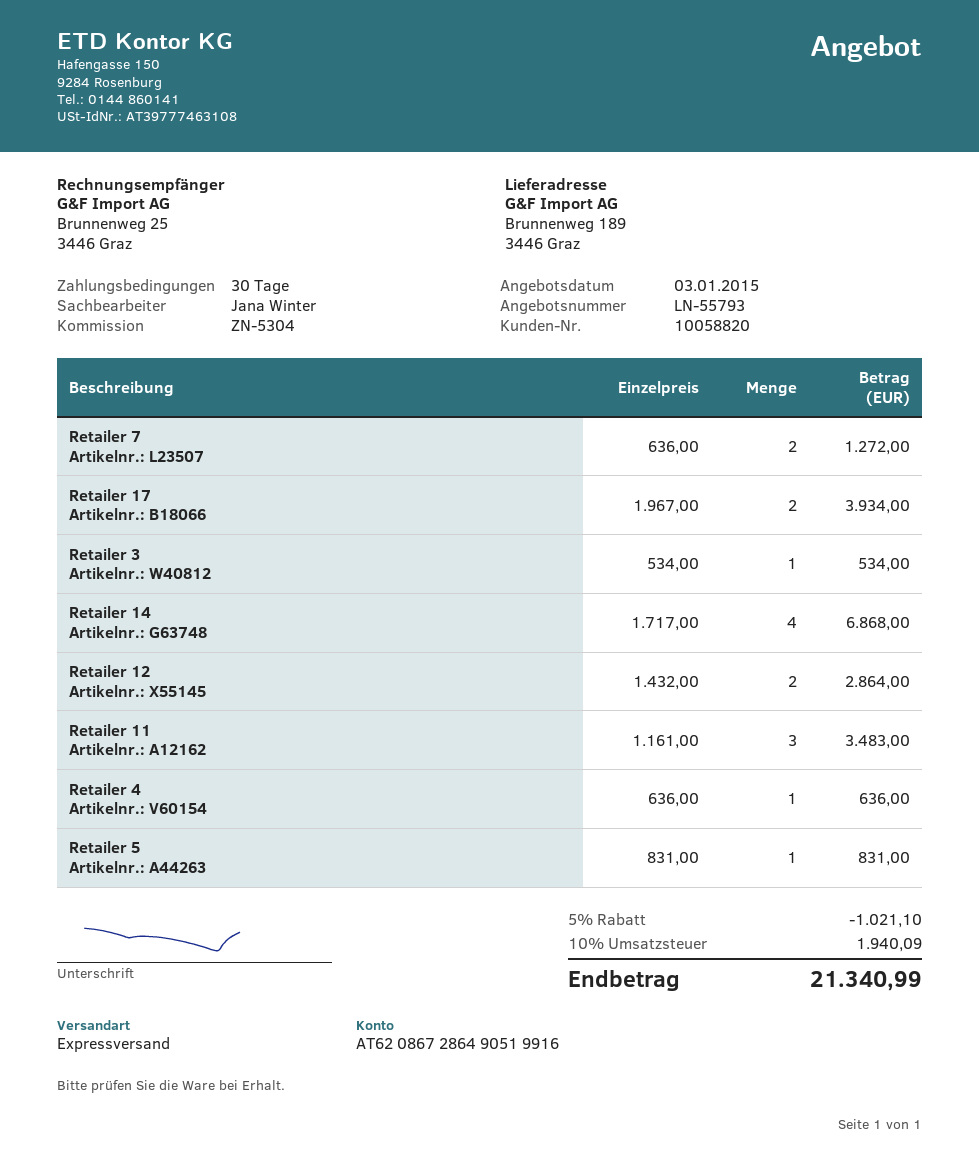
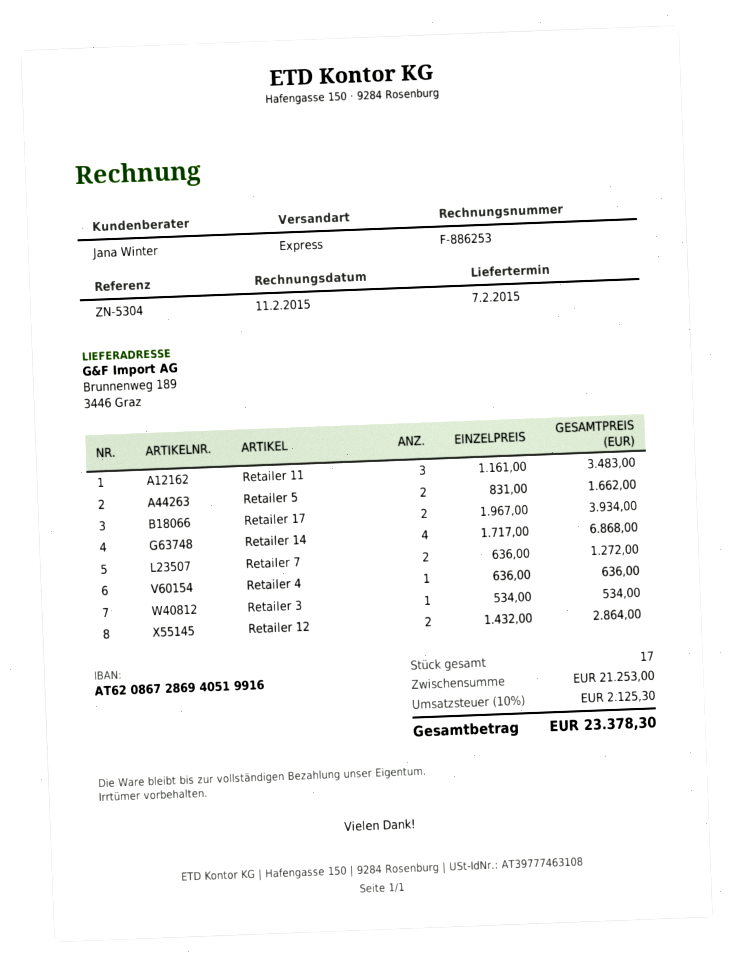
bank account: AT620867286490519916 -> AT620867286940519916
Retailer 5: 1 x 831.00 = 831.00 -> 2 x 831.00 = 1662.00
discount: 5% = 1021.10 -> none
tax: 10% = 1940.09 -> 10% = 2125.30
total: 21340.99 -> 23378.30

